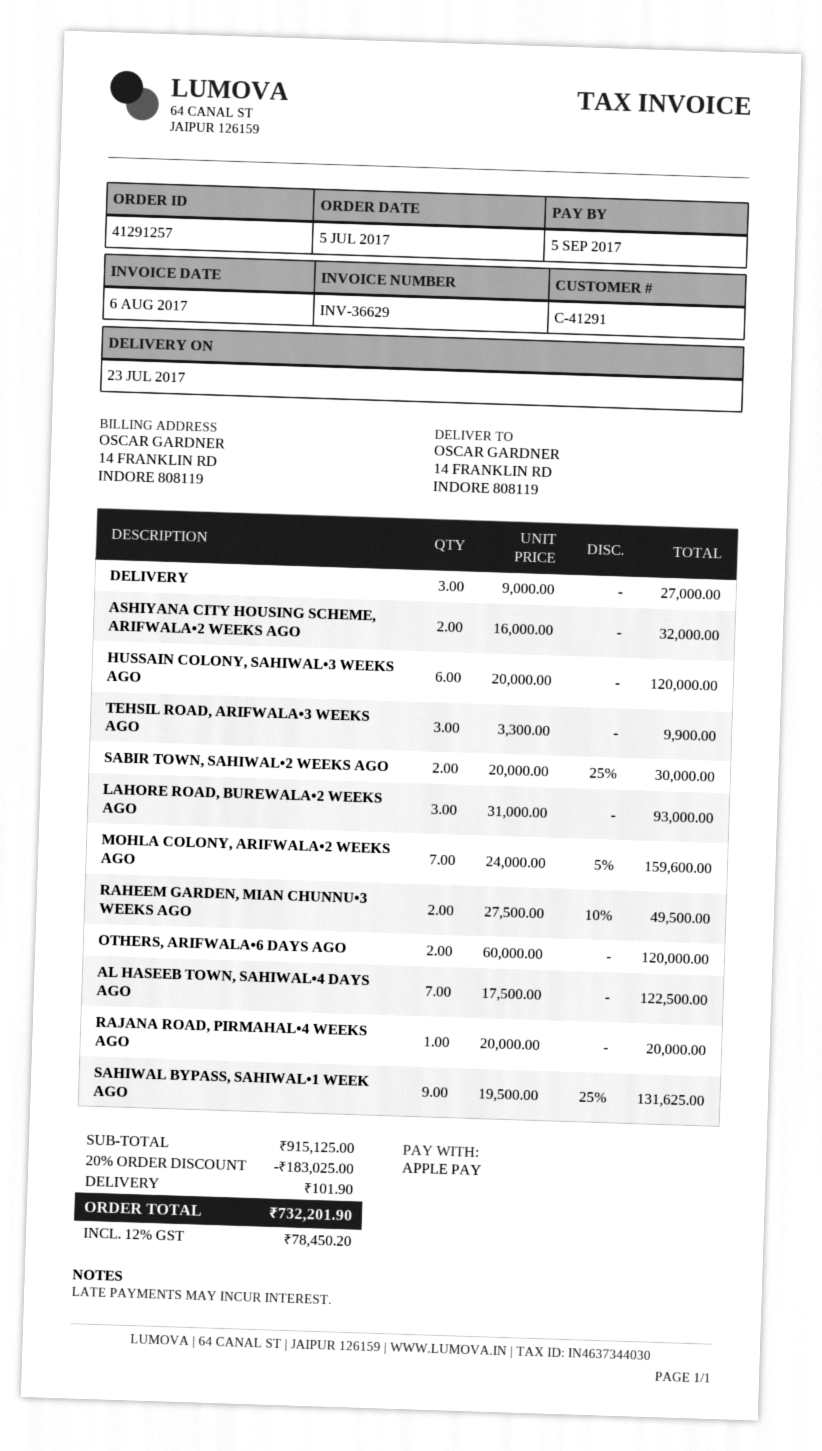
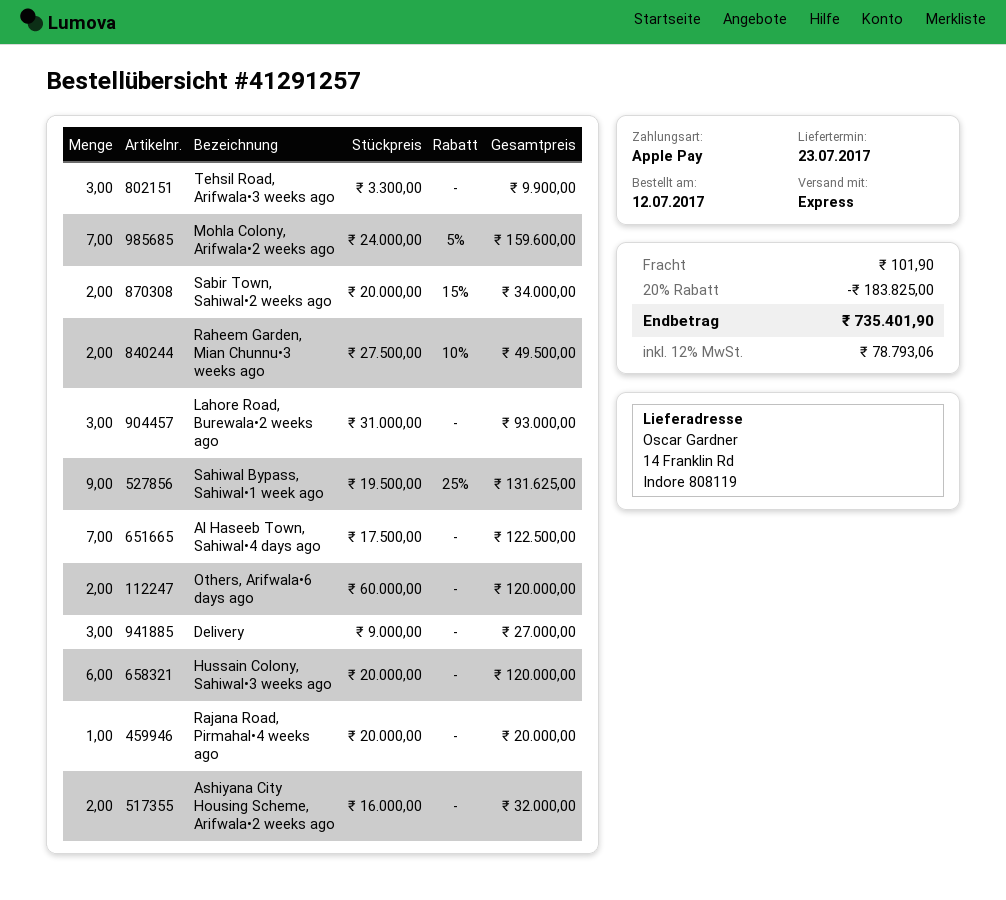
order date: 2017-07-05 -> 2017-07-12
SABIR TOWN, SAHIWAL•2 WEEKS AGO: 2 x 20000.00 - 25% = 30000.00 -> 2 x 20000.00 - 15% = 34000.00
discount: 20% = 183025.00 -> 20% = 183825.00
tax: 12% = 78450.20 -> 12% = 78793.06
total: 732201.90 -> 735401.90

